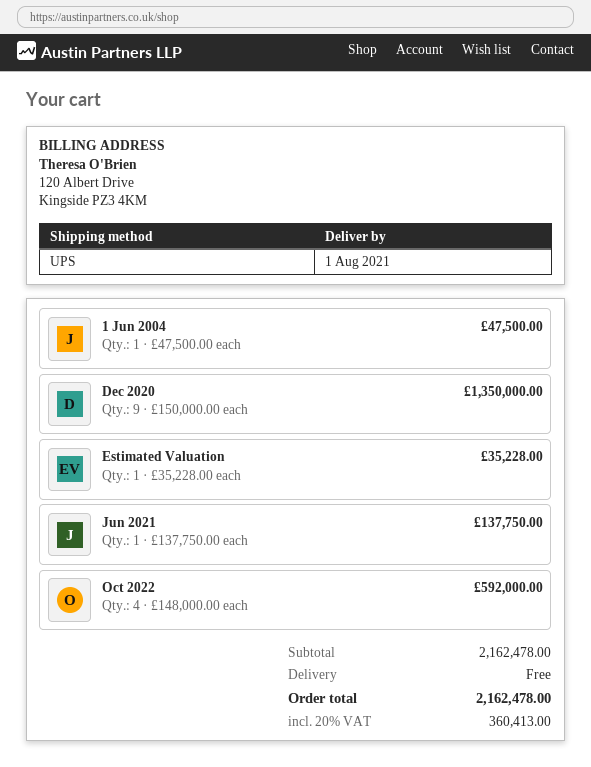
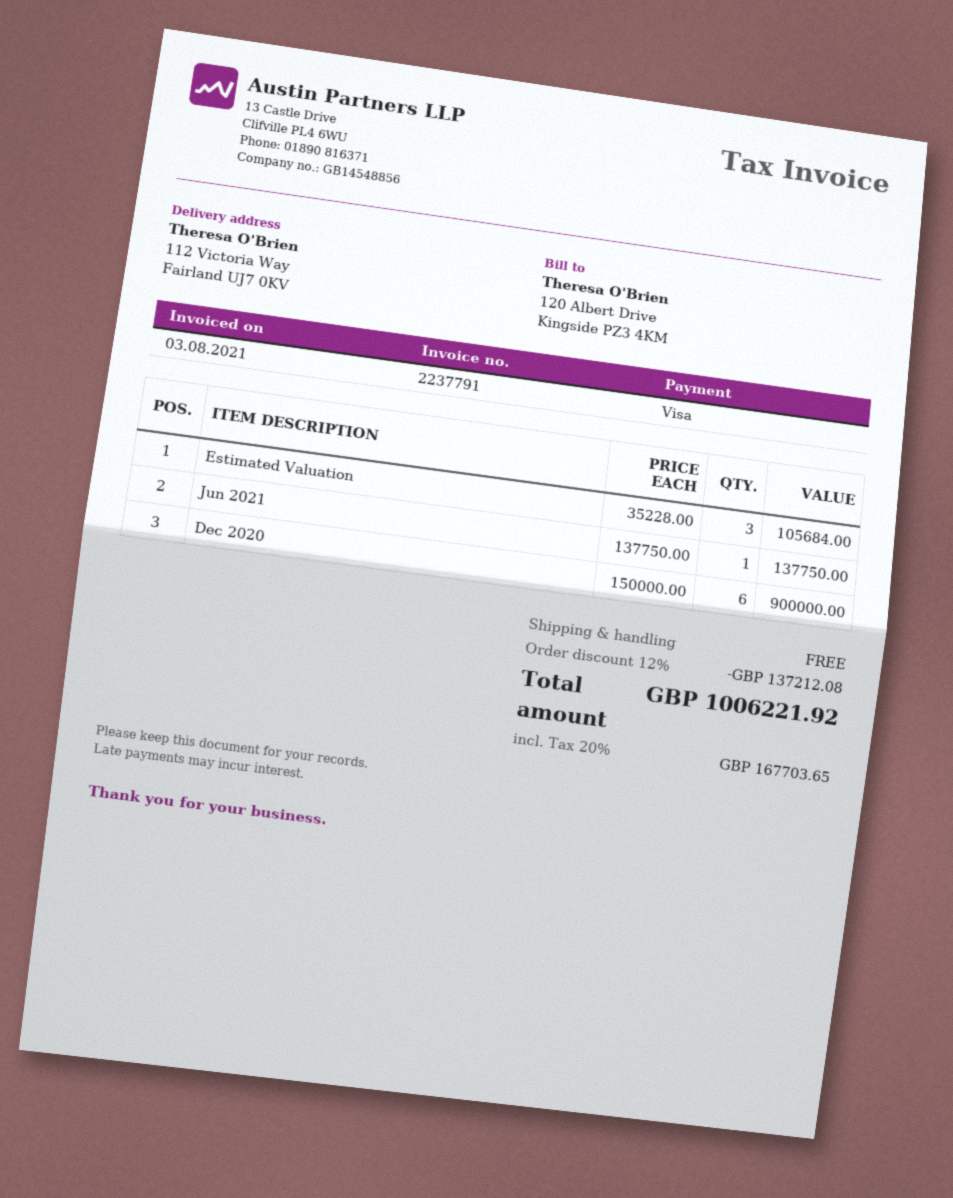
1 Jun 2004: 1 x 47500.00 = 47500.00 -> none
Dec 2020: 9 x 150000.00 = 1350000.00 -> 6 x 150000.00 = 900000.00
Estimated Valuation: 1 x 35228.00 = 35228.00 -> 3 x 35228.00 = 105684.00
Oct 2022: 4 x 148000.00 = 592000.00 -> none
discount: none -> 12% = 137212.08
tax: 20% = 360413.00 -> 20% = 167703.65
total: 2162478.00 -> 1006221.92

